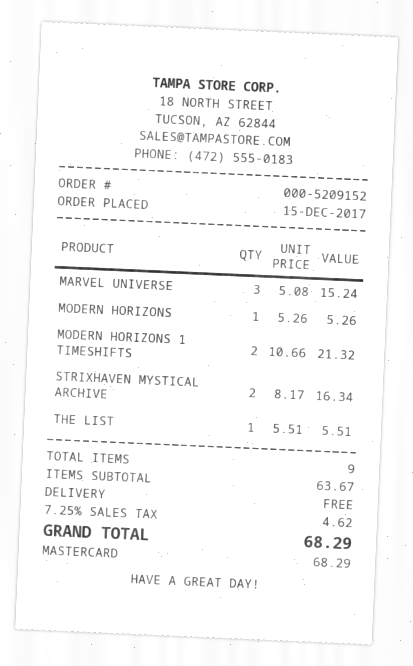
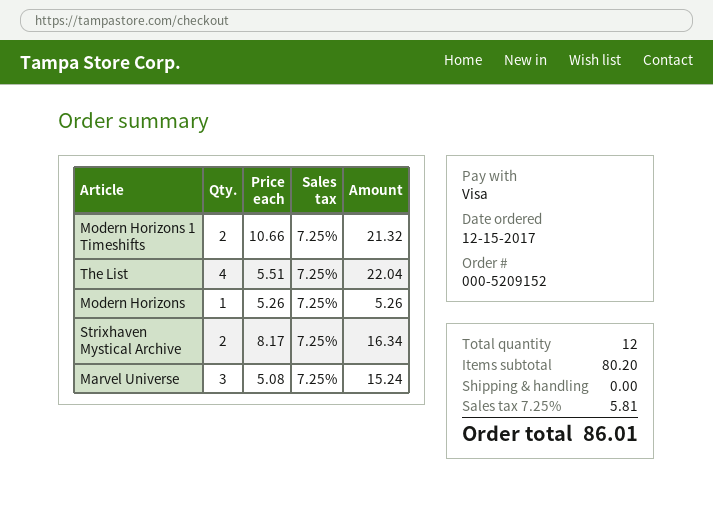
payment method: Mastercard -> Visa
THE LIST: 1 x 5.51 = 5.51 -> 4 x 5.51 = 22.04
total quantity: 9 -> 12
subtotal: 63.67 -> 80.20
tax: 7.25% = 4.62 -> 7.25% = 5.81
total: 68.29 -> 86.01

